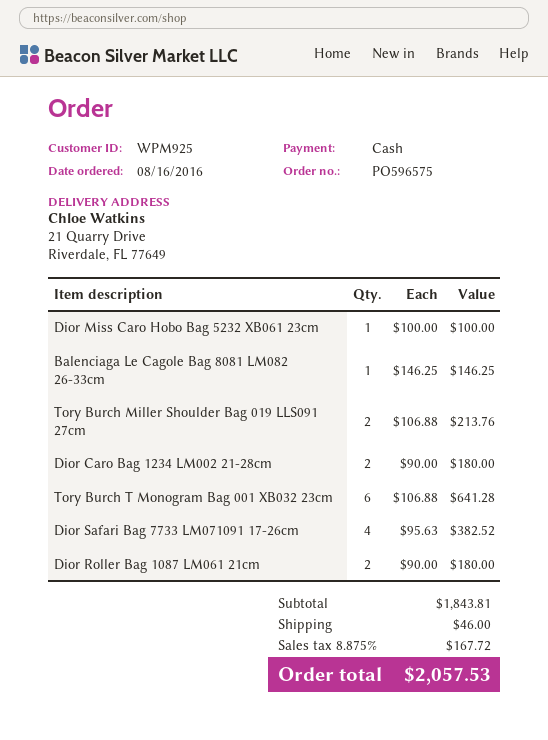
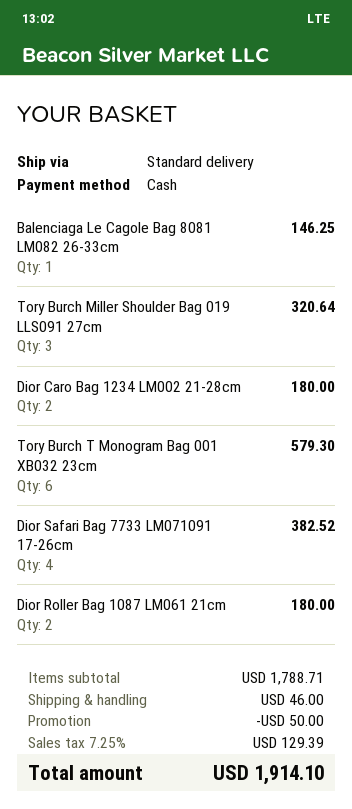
Dior Miss Caro Hobo Bag 5232 XB061 23cm: 1 for 100.00 -> none
Tory Burch Miller Shoulder Bag 019 LLS091 27cm: 2 for 213.76 -> 3 for 320.64
Tory Burch T Monogram Bag 001 XB032 23cm: 6 for 641.28 -> 6 for 579.30
subtotal: 1843.81 -> 1788.71
discount: none -> 50.00
tax: 8.875% = 167.72 -> 7.25% = 129.39
total: 2057.53 -> 1914.10

